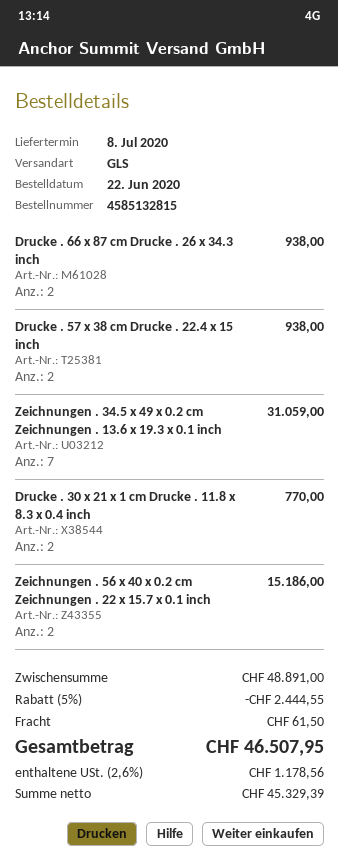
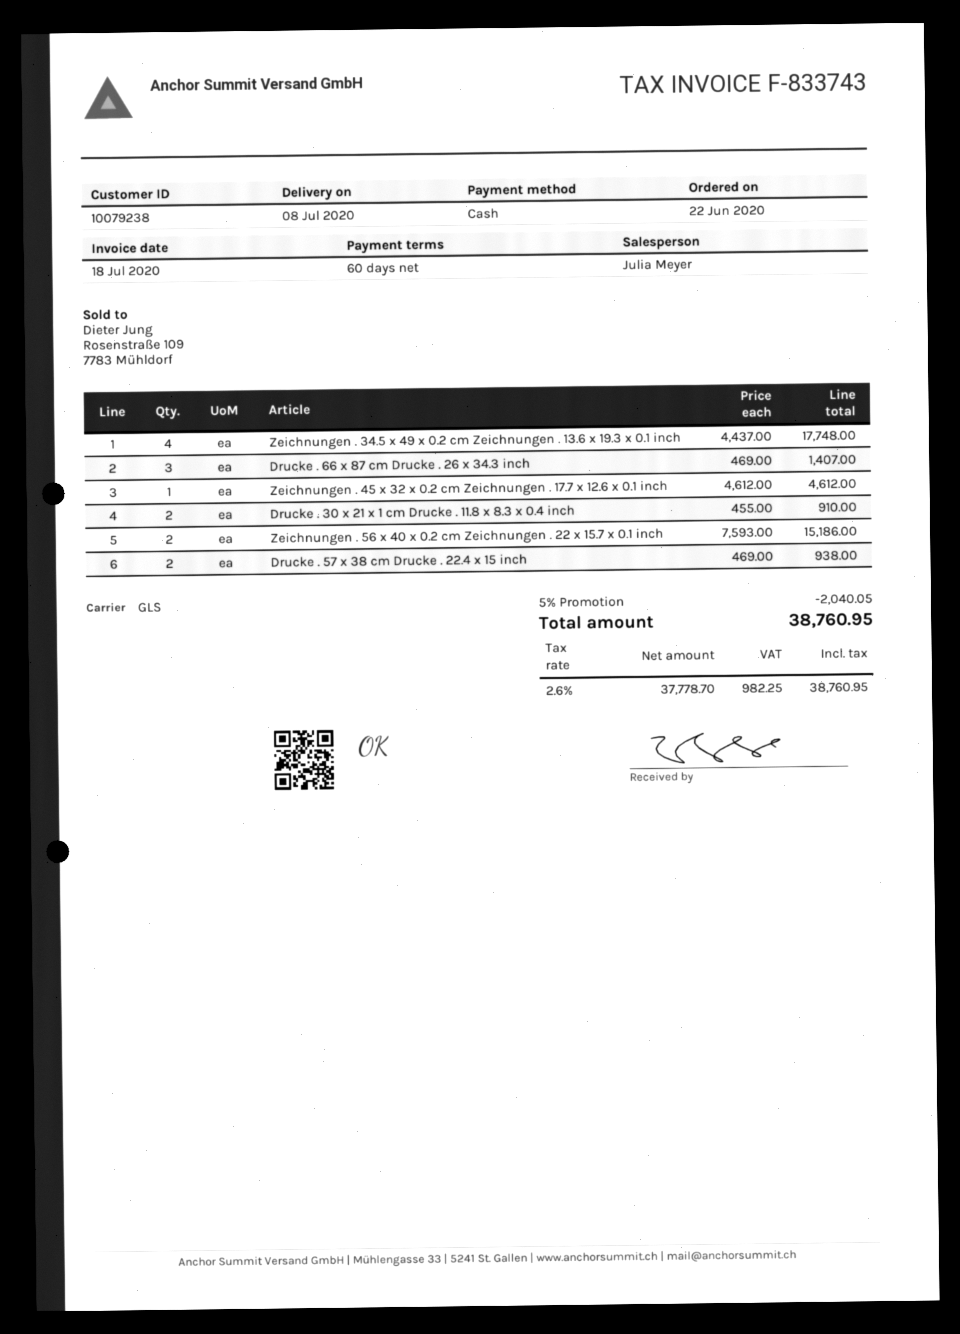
Drucke . 66 x 87 cm Drucke . 26 x 34.3 inch: 2 for 938.00 -> 3 for 1407.00
Zeichnungen . 34.5 x 49 x 0.2 cm Zeichnungen . 13.6 x 19.3 x 0.1 inch: 7 for 31059.00 -> 4 for 17748.00
Drucke . 30 x 21 x 1 cm Drucke . 11.8 x 8.3 x 0.4 inch: 2 for 770.00 -> 2 for 910.00
Zeichnungen . 45 x 32 x 0.2 cm Zeichnungen . 17.7 x 12.6 x 0.1 inch: none -> 1 for 4612.00
discount: 5% = 2444.55 -> 5% = 2040.05
shipping: 61.50 -> none
net: 45329.39 -> 37778.70
tax: 2.6% = 1178.56 -> 2.6% = 982.25
total: 46507.95 -> 38760.95

